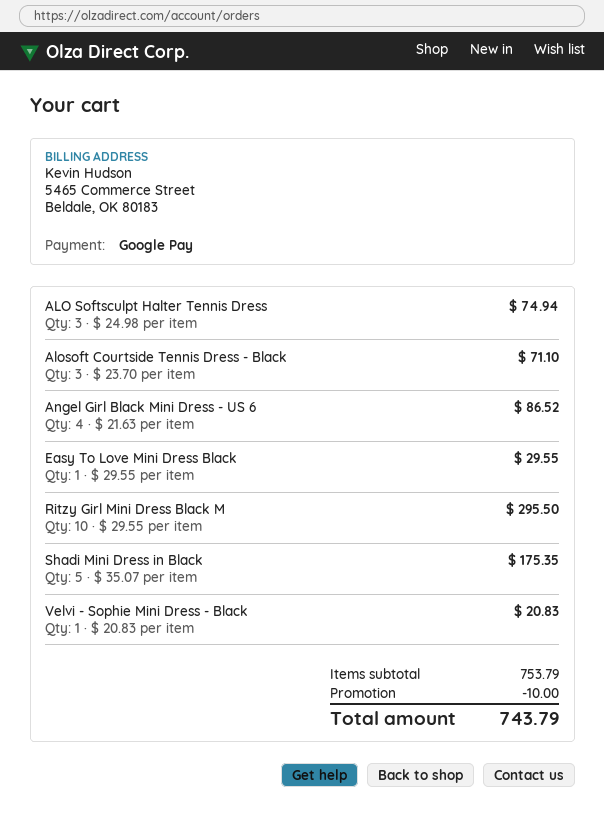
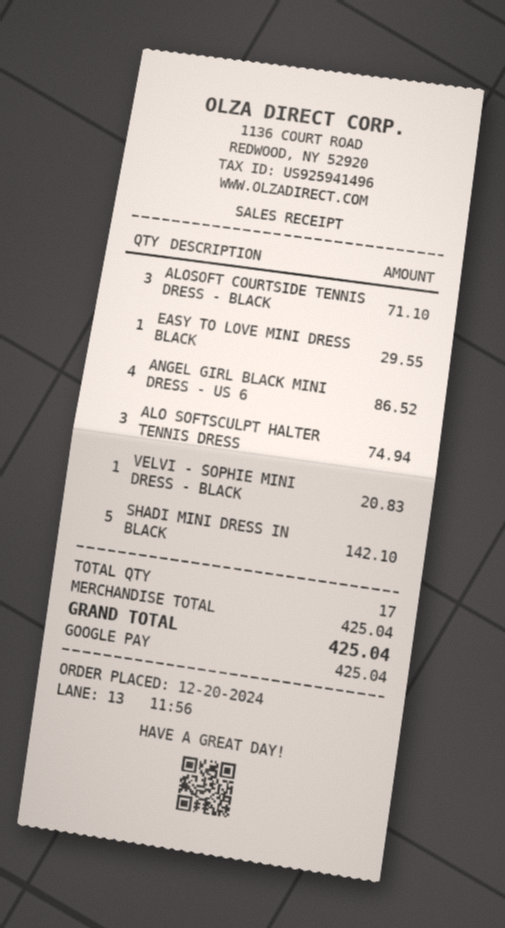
Ritzy Girl Mini Dress Black M: 10 for 295.50 -> none
Shadi Mini Dress in Black: 5 for 175.35 -> 5 for 142.10
subtotal: 753.79 -> 425.04
discount: 10.00 -> none
total: 743.79 -> 425.04

